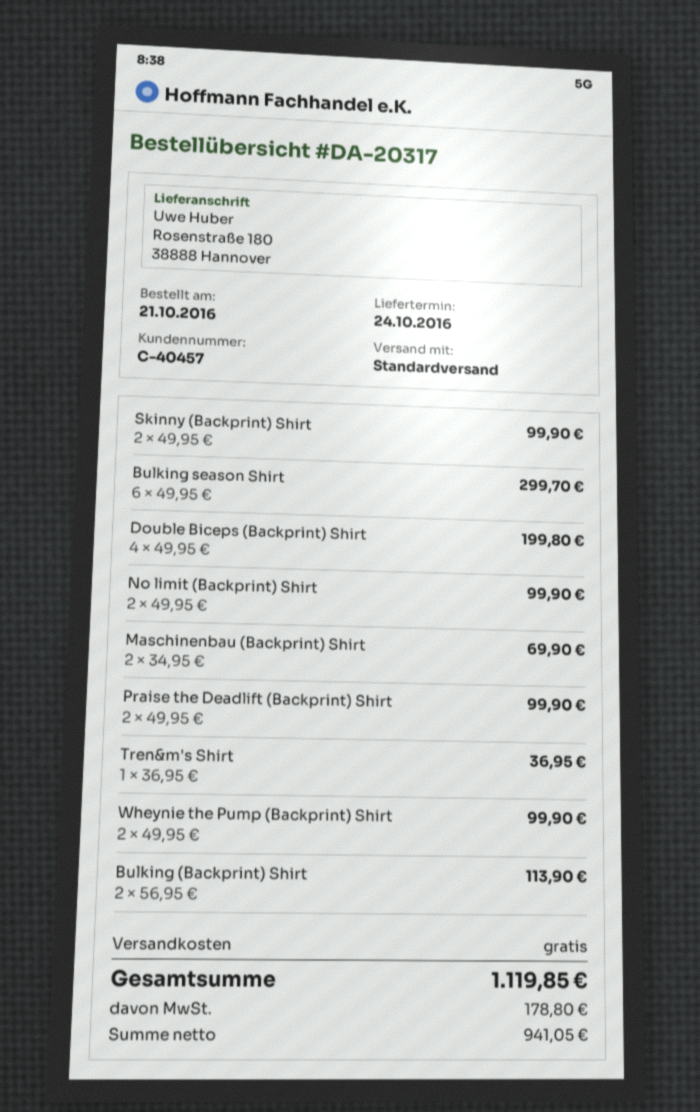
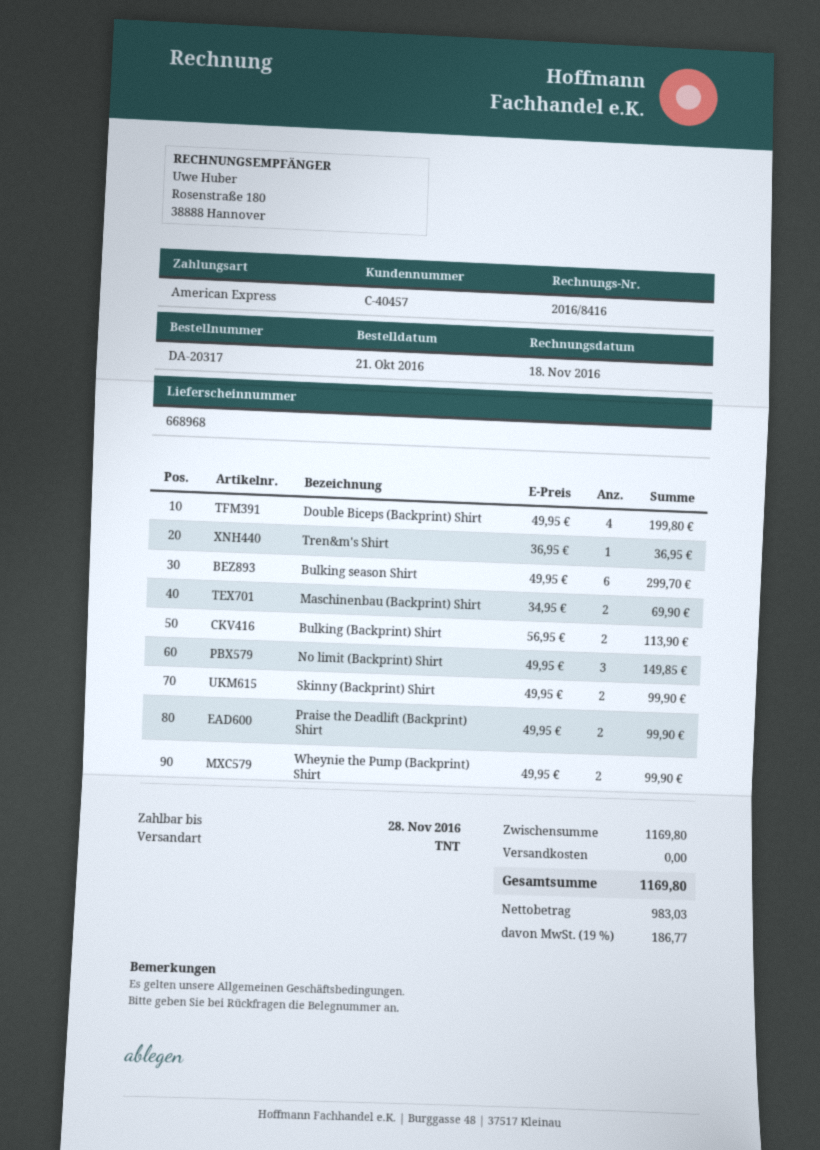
shipping method: standard -> TNT
No limit (Backprint) Shirt: 2 x 49.95 = 99.90 -> 3 x 49.95 = 149.85
net: 941.05 -> 983.03
tax: 178.80 -> 186.77
total: 1119.85 -> 1169.80

